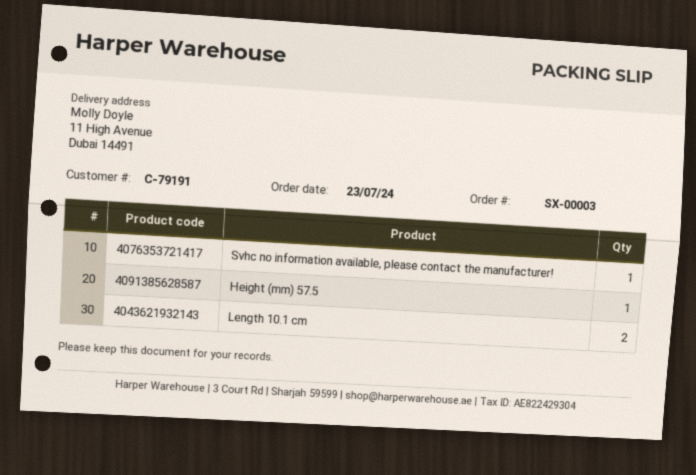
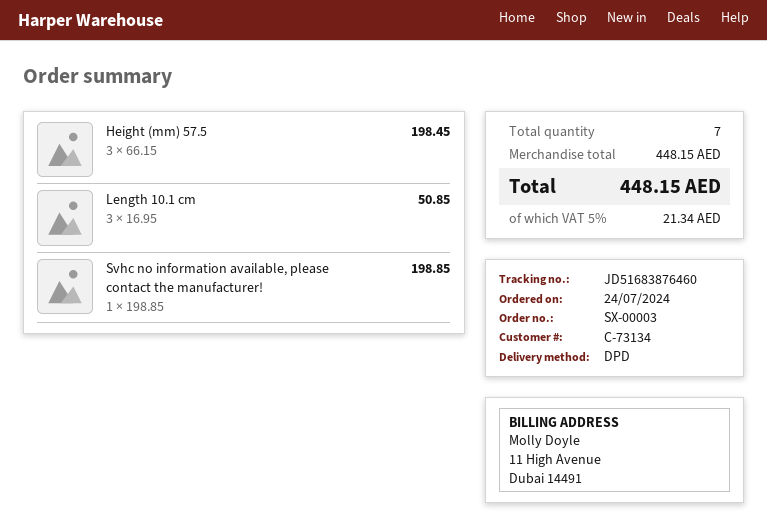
order date: 2024-07-23 -> 2024-07-24
customer number: C-79191 -> C-73134
Height (mm) 57.5: 1 -> 3
Length 10.1 cm: 2 -> 3

